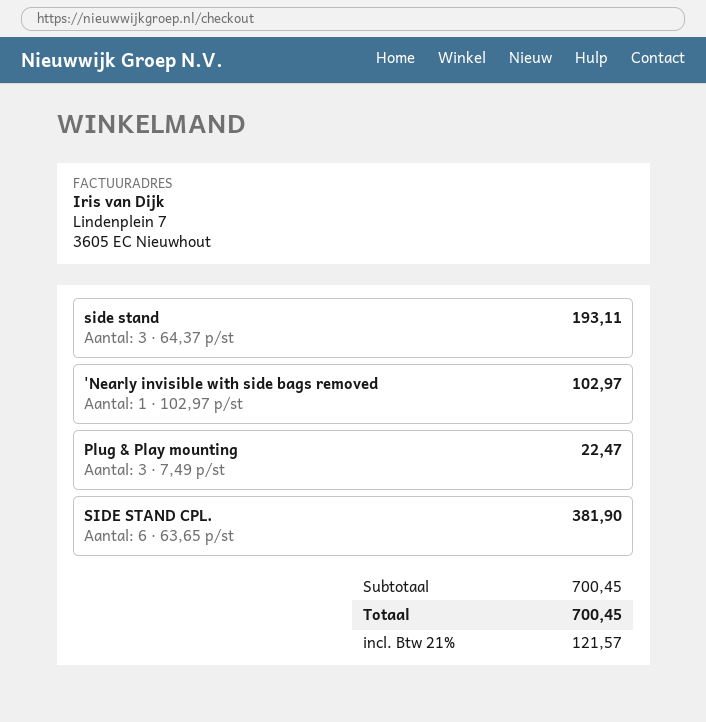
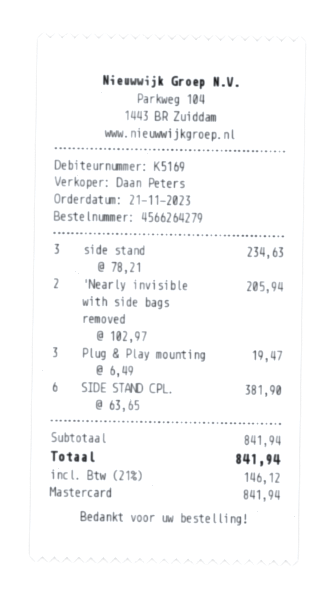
side stand: 3 x 64.37 = 193.11 -> 3 x 78.21 = 234.63
'Nearly invisible with side bags removed: 1 x 102.97 = 102.97 -> 2 x 102.97 = 205.94
Plug & Play mounting: 3 x 7.49 = 22.47 -> 3 x 6.49 = 19.47
subtotal: 700.45 -> 841.94
tax: 21% = 121.57 -> 21% = 146.12
total: 700.45 -> 841.94

